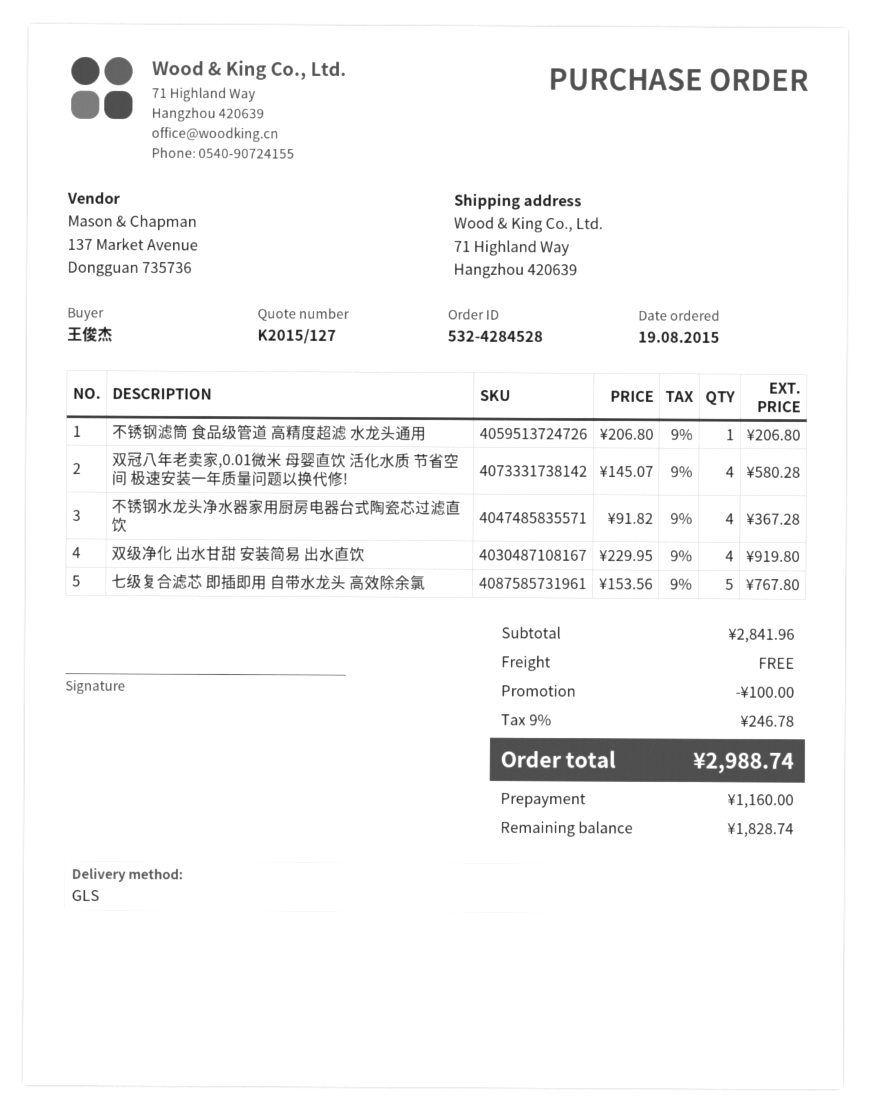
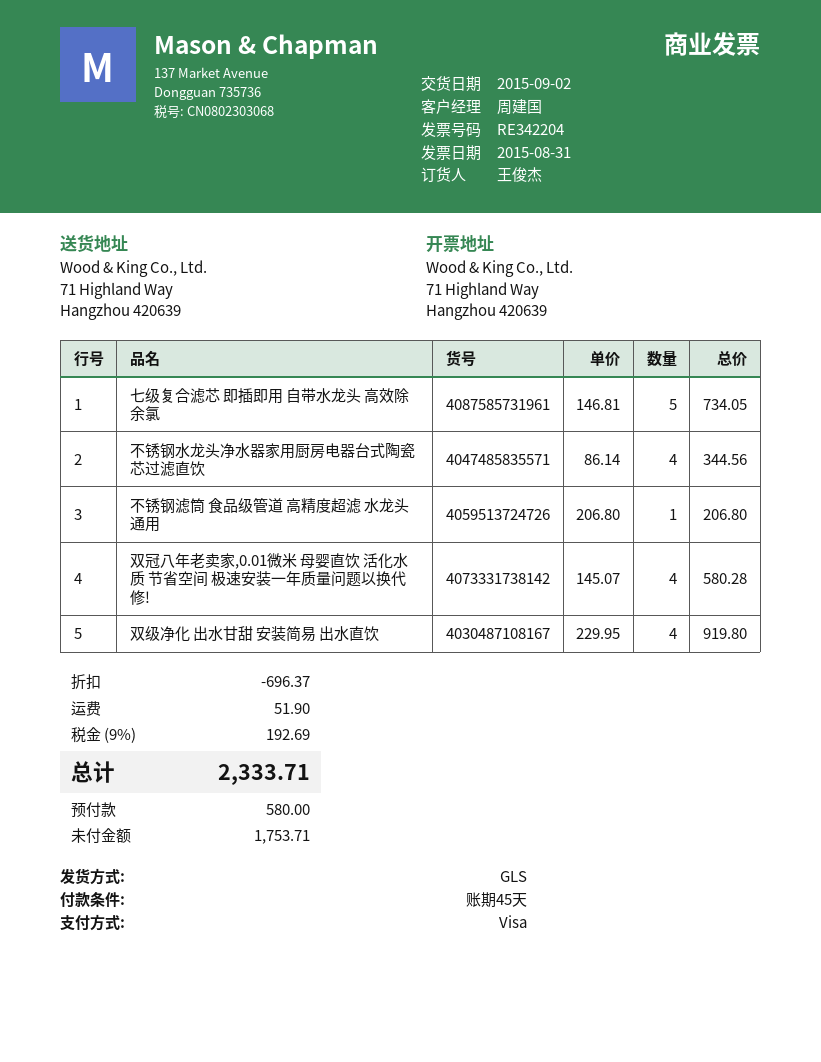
不锈钢水龙头净水器家用厨房电器台式陶瓷芯过滤直饮: 4 x 91.82 = 367.28 -> 4 x 86.14 = 344.56
七级复合滤芯 即插即用 自带水龙头 高效除余氯: 5 x 153.56 = 767.80 -> 5 x 146.81 = 734.05
discount: 100.00 -> 696.37
shipping: 0.00 -> 51.90
tax: 9% = 246.78 -> 9% = 192.69
total: 2988.74 -> 2333.71
deposit: 1160.00 -> 580.00
balance: 1828.74 -> 1753.71

